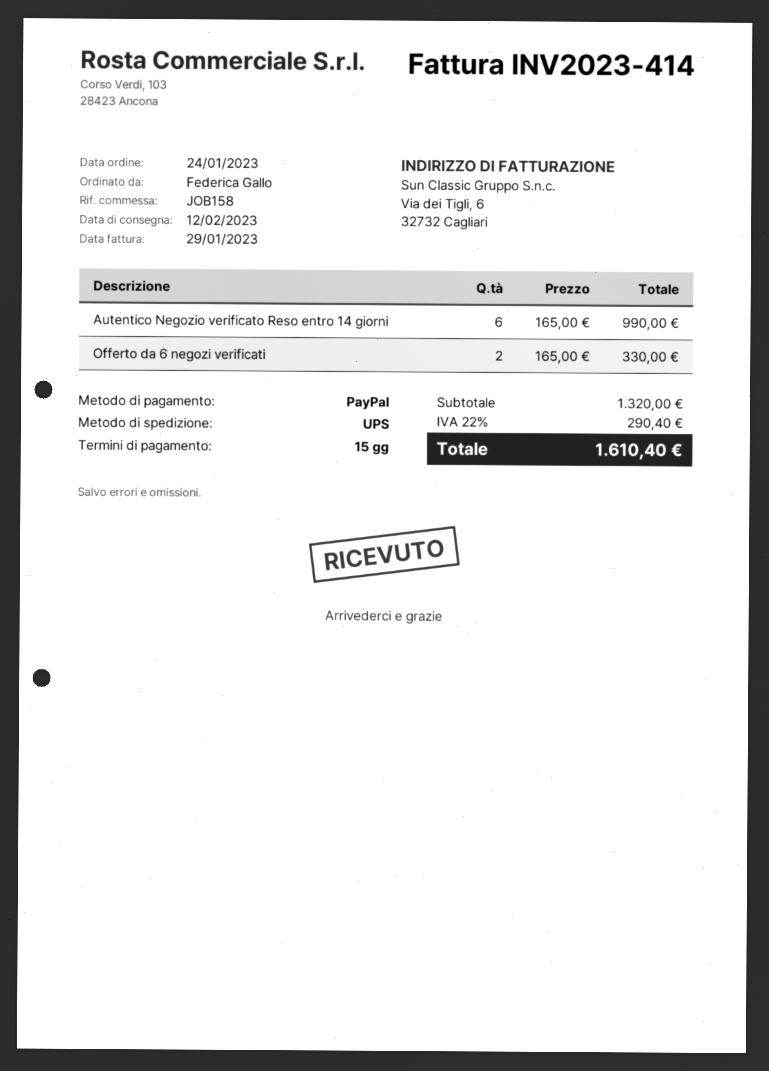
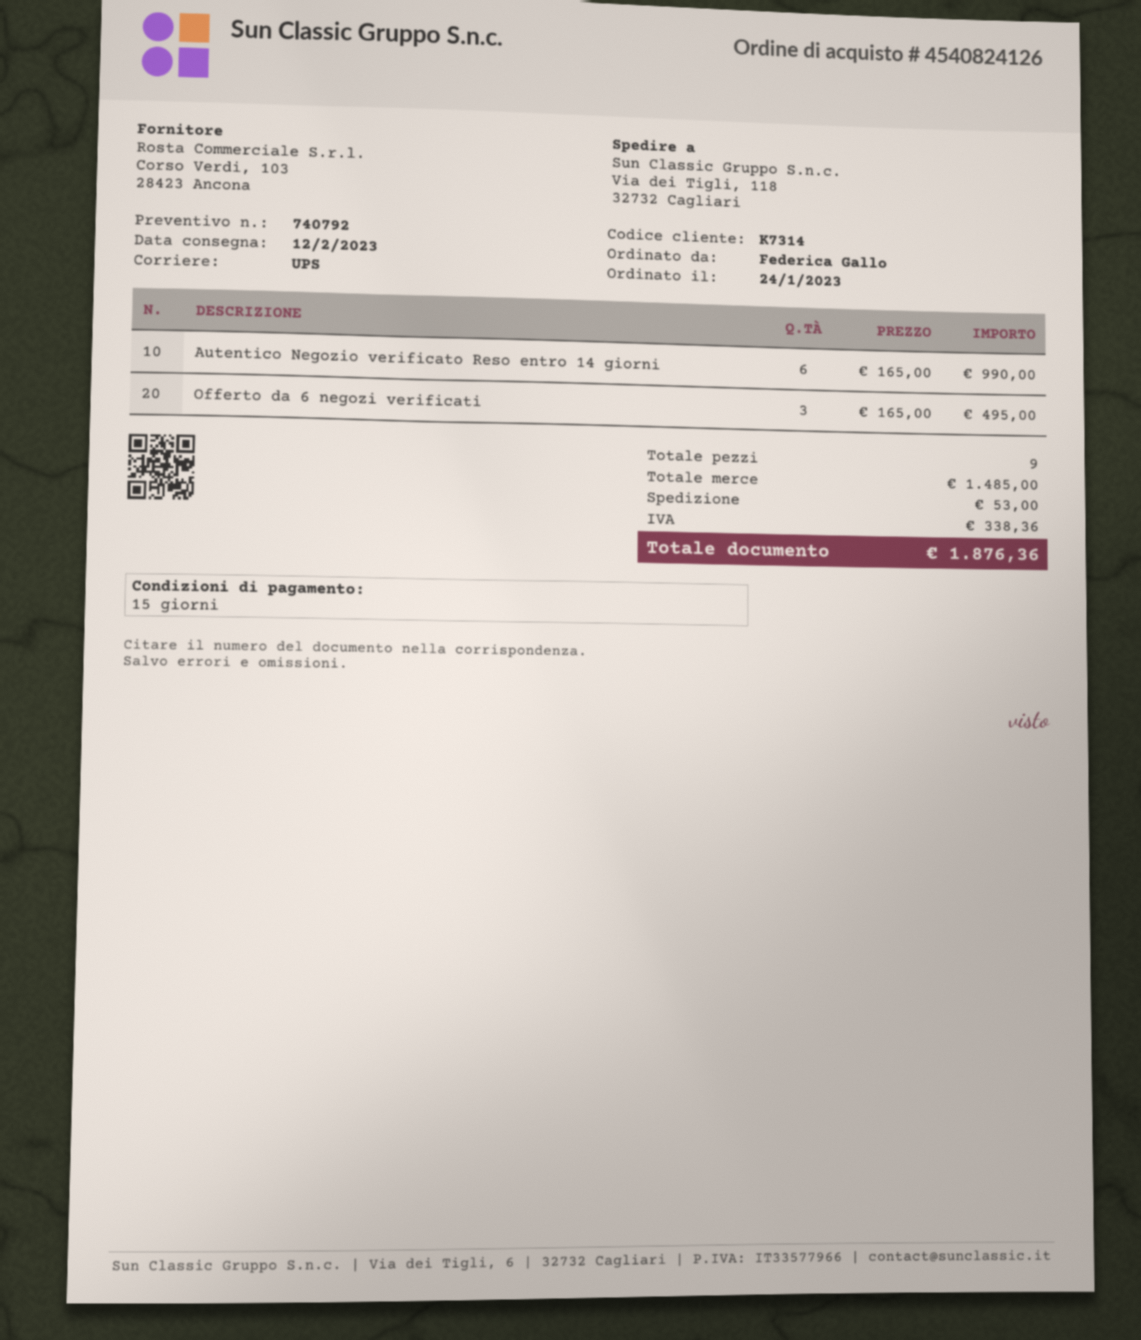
Offerto da 6 negozi verificati: 2 x 165.00 = 330.00 -> 3 x 165.00 = 495.00
subtotal: 1320.00 -> 1485.00
shipping: none -> 53.00
tax: 290.40 -> 338.36
total: 1610.40 -> 1876.36

